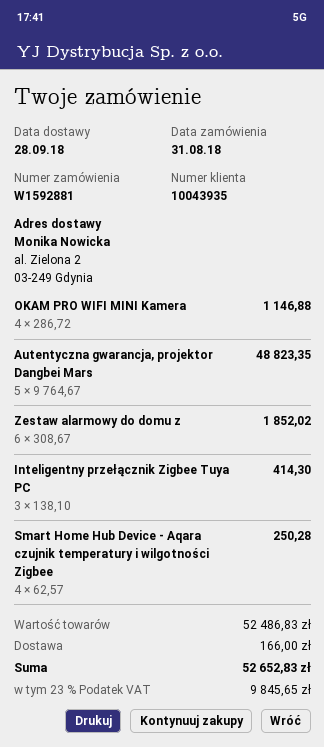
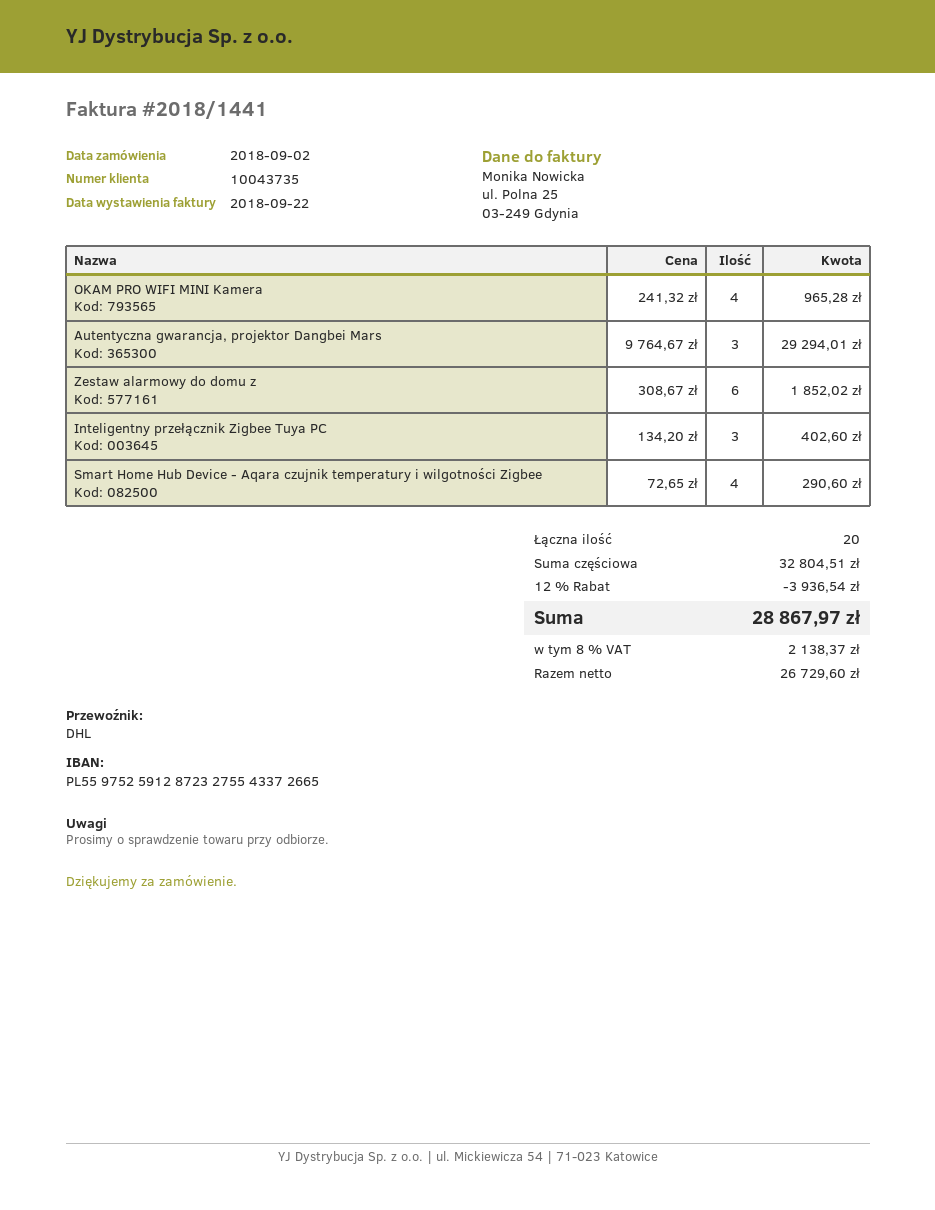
order date: 2018-08-31 -> 2018-09-02
customer number: 10043935 -> 10043735
OKAM PRO WIFI MINI Kamera: 4 x 286.72 = 1146.88 -> 4 x 241.32 = 965.28
Autentyczna gwarancja, projektor Dangbei Mars: 5 x 9764.67 = 48823.35 -> 3 x 9764.67 = 29294.01
Inteligentny przełącznik Zigbee Tuya PC: 3 x 138.10 = 414.30 -> 3 x 134.20 = 402.60
Smart Home Hub Device - Aqara czujnik temperatury i wilgotności Zigbee: 4 x 62.57 = 250.28 -> 4 x 72.65 = 290.60
subtotal: 52486.83 -> 32804.51
discount: none -> 12% = 3936.54
shipping: 166.00 -> none
tax: 23% = 9845.65 -> 8% = 2138.37
total: 52652.83 -> 28867.97

